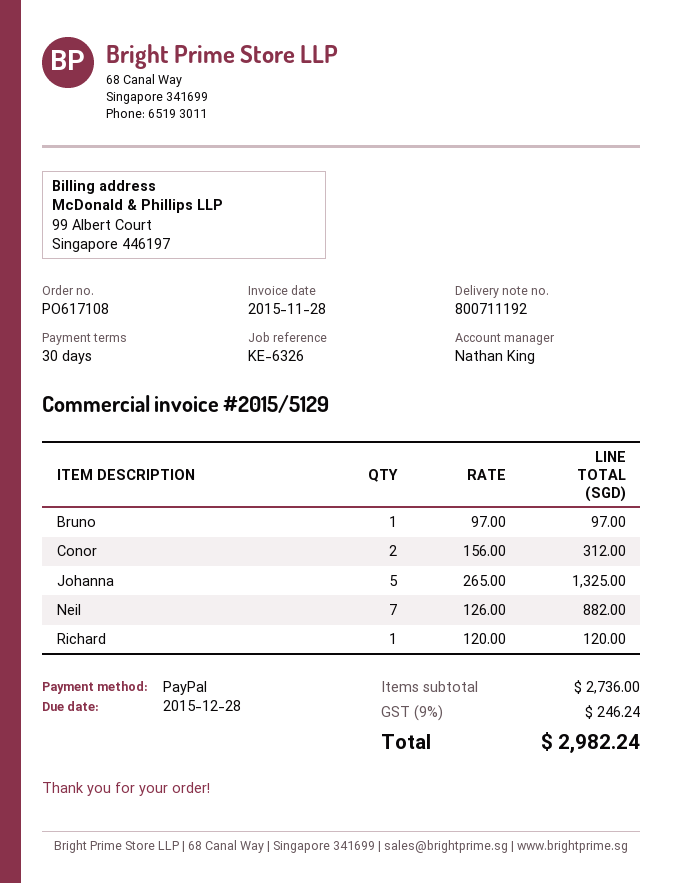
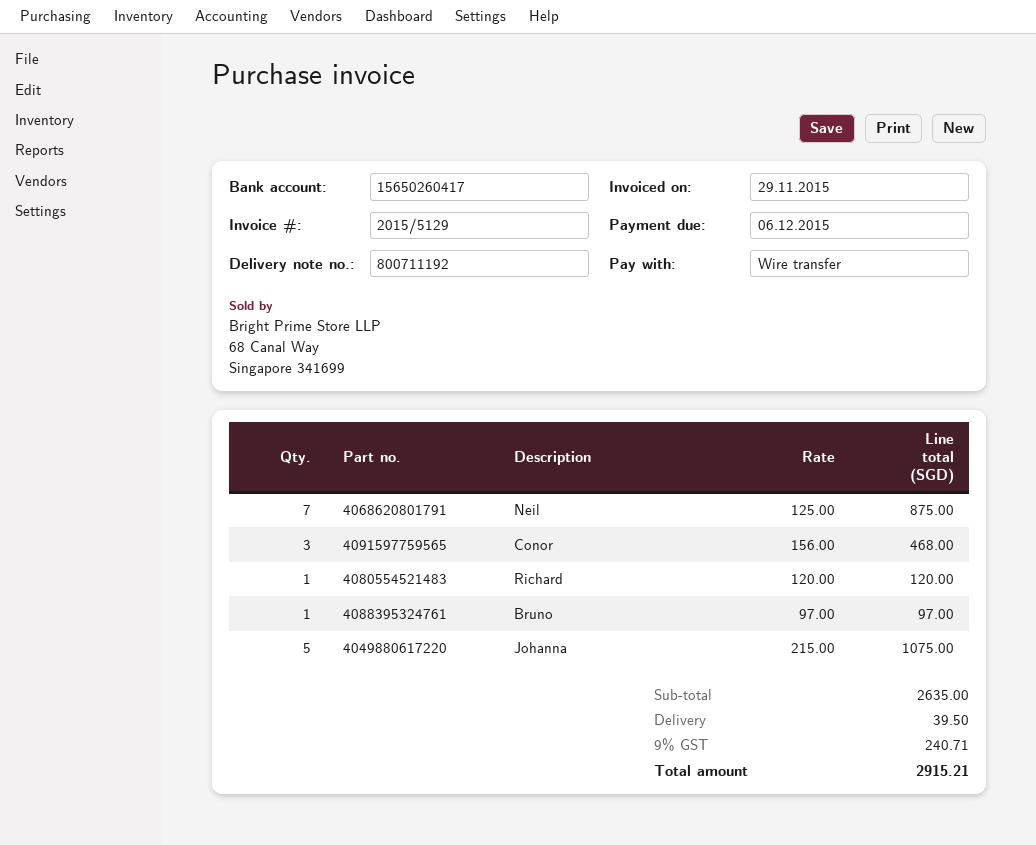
invoice date: 2015-11-28 -> 2015-11-29
due date: 2015-12-28 -> 2015-12-06
payment method: PayPal -> bank transfer
Conor: 2 x 156.00 = 312.00 -> 3 x 156.00 = 468.00
Johanna: 5 x 265.00 = 1325.00 -> 5 x 215.00 = 1075.00
Neil: 7 x 126.00 = 882.00 -> 7 x 125.00 = 875.00
subtotal: 2736.00 -> 2635.00
shipping: none -> 39.50
tax: 9% = 246.24 -> 9% = 240.71
total: 2982.24 -> 2915.21

